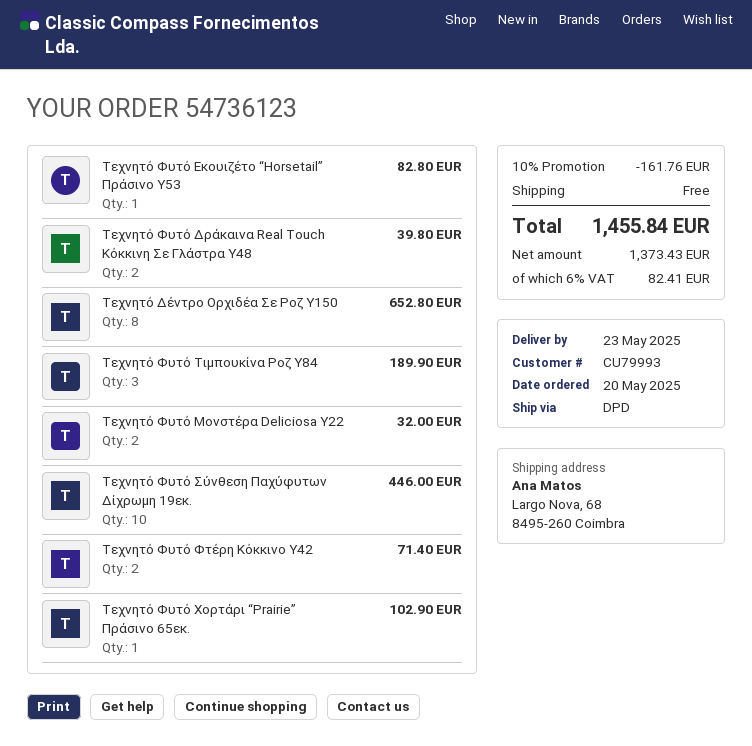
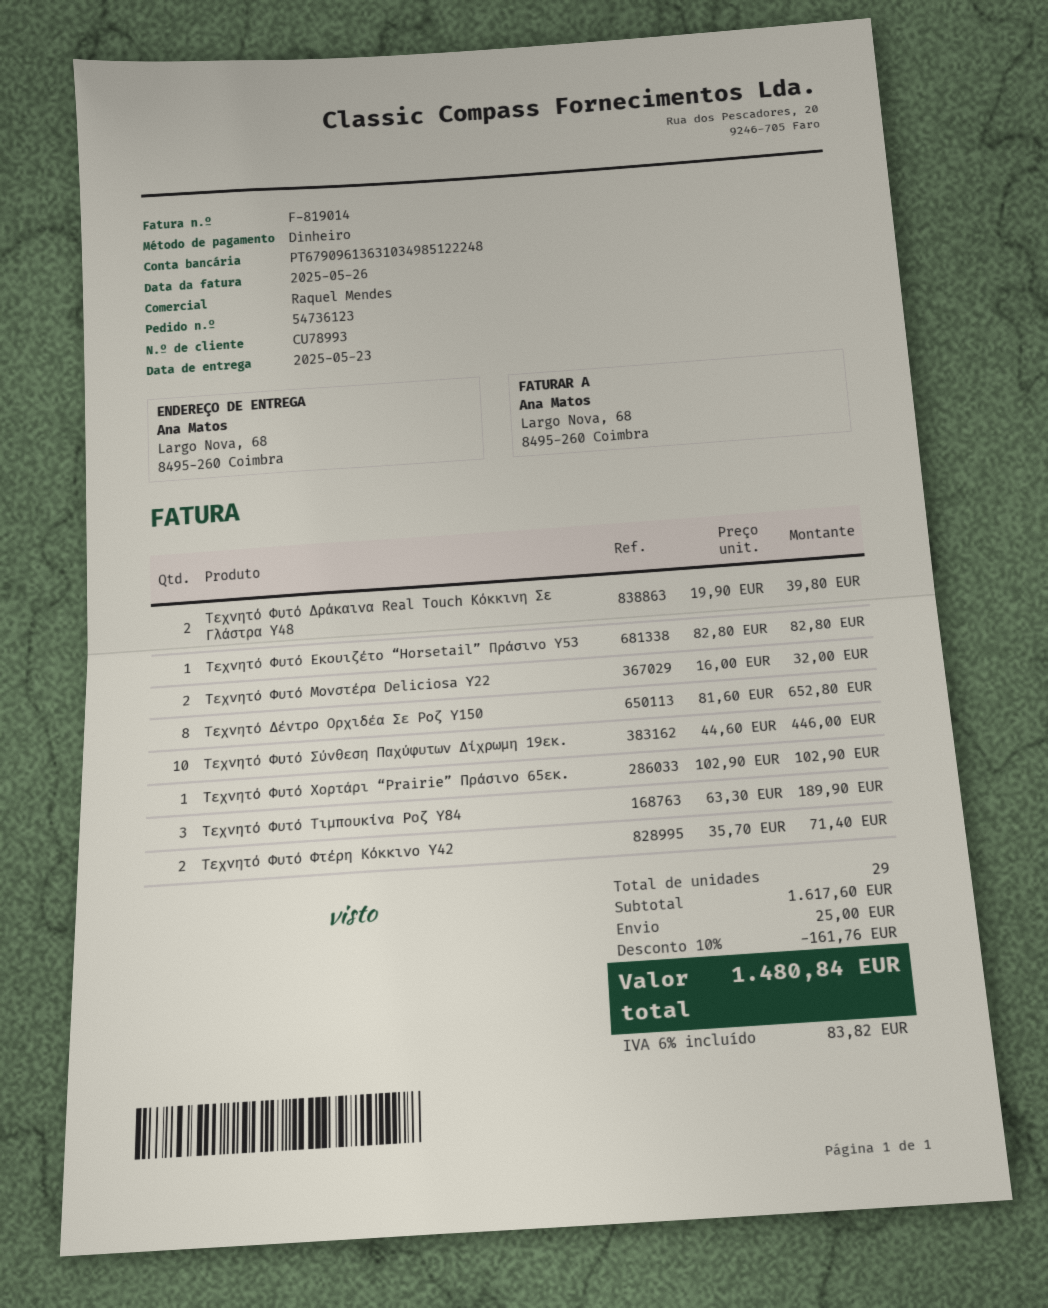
customer number: CU79993 -> CU78993
shipping: 0.00 -> 25.00
tax: 6% = 82.41 -> 6% = 83.82
total: 1455.84 -> 1480.84

